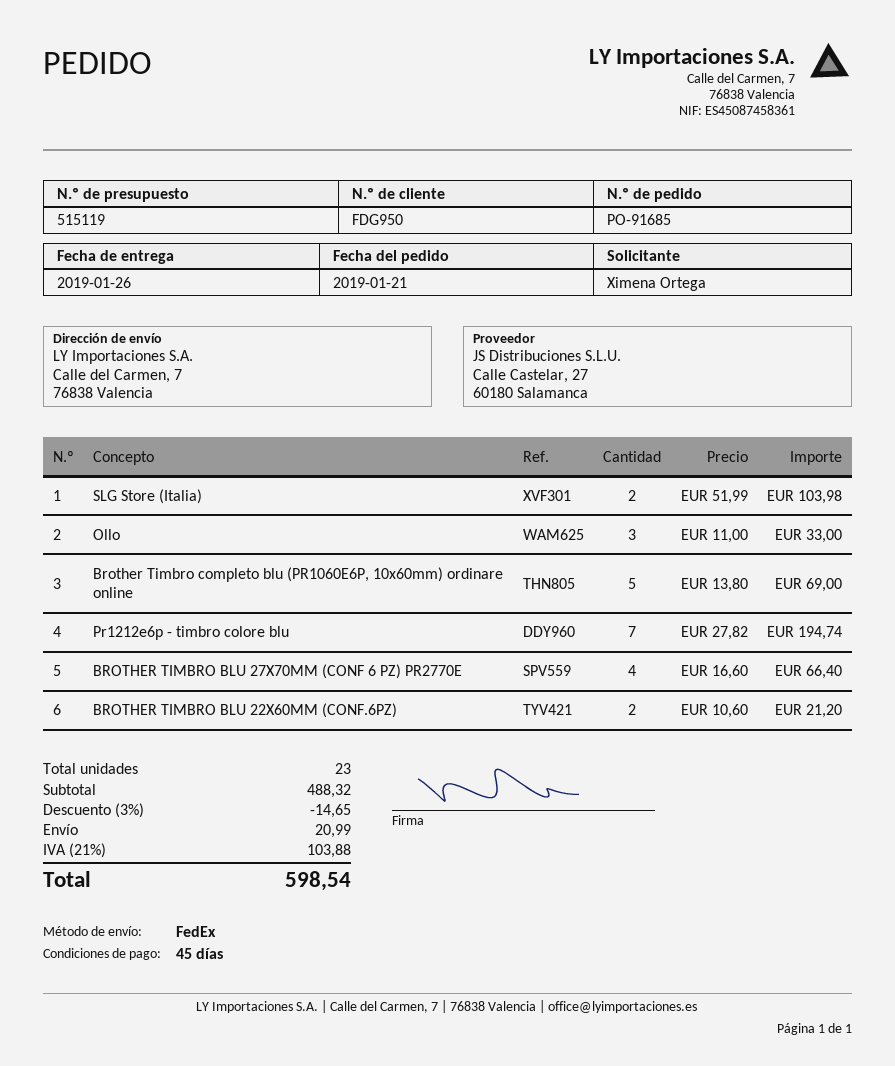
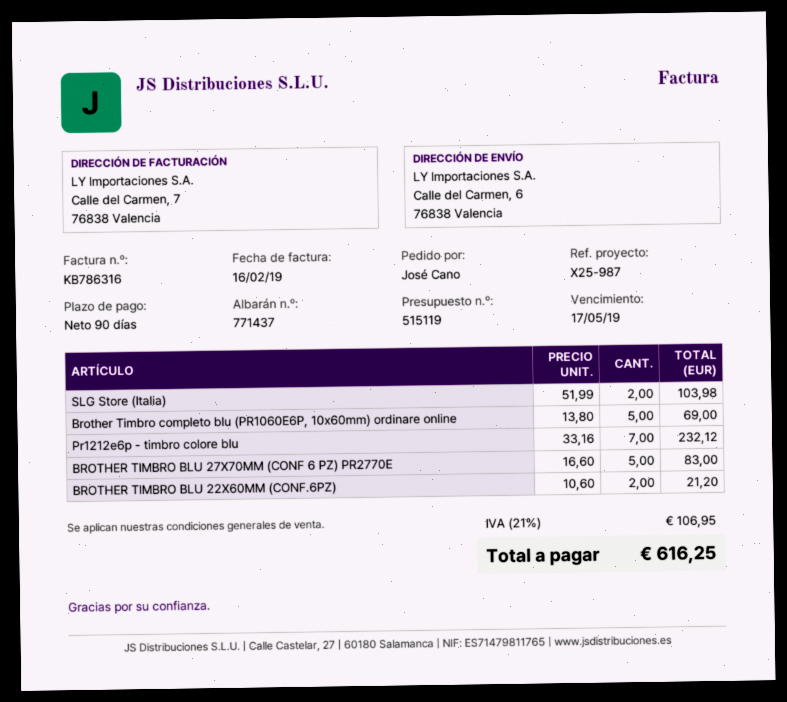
payment terms: 45 days -> 90 days
ordered by: Ximena Ortega -> José Cano
ship to: Calle del Carmen, 7, 76838 Valencia -> Calle del Carmen, 6, 76838 Valencia
Ollo: 3 x 11.00 = 33.00 -> none
Pr1212e6p - timbro colore blu: 7 x 27.82 = 194.74 -> 7 x 33.16 = 232.12
BROTHER TIMBRO BLU 27X70MM (CONF 6 PZ) PR2770E: 4 x 16.60 = 66.40 -> 5 x 16.60 = 83.00
discount: 3% = 14.65 -> none
shipping: 20.99 -> none
tax: 21% = 103.88 -> 21% = 106.95
total: 598.54 -> 616.25

